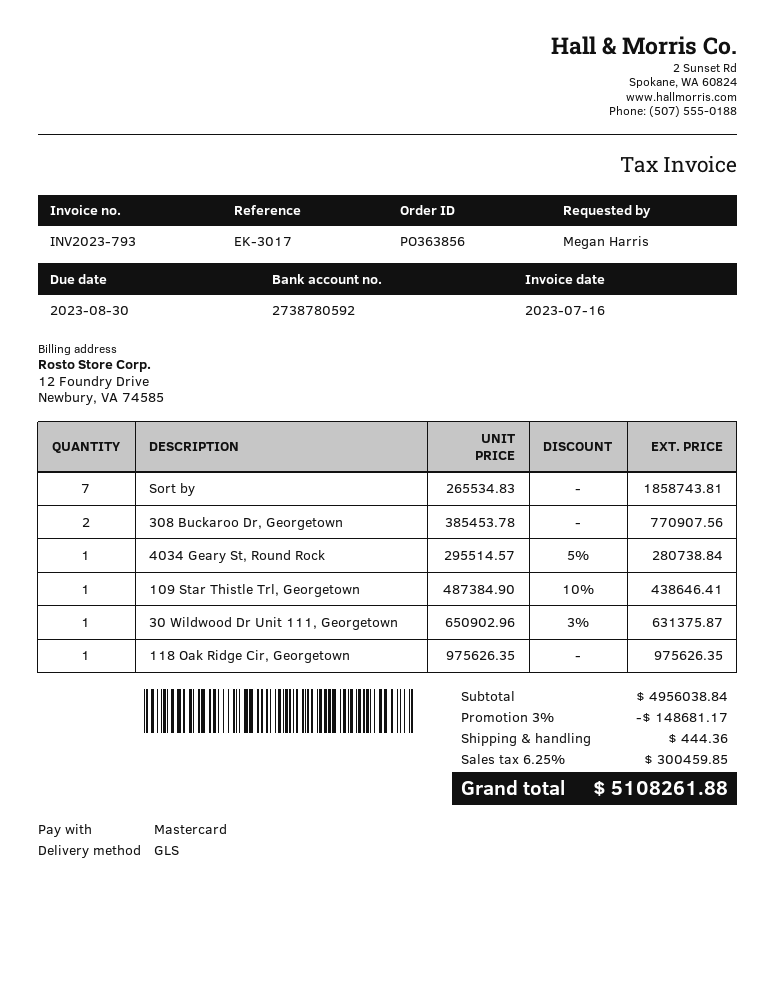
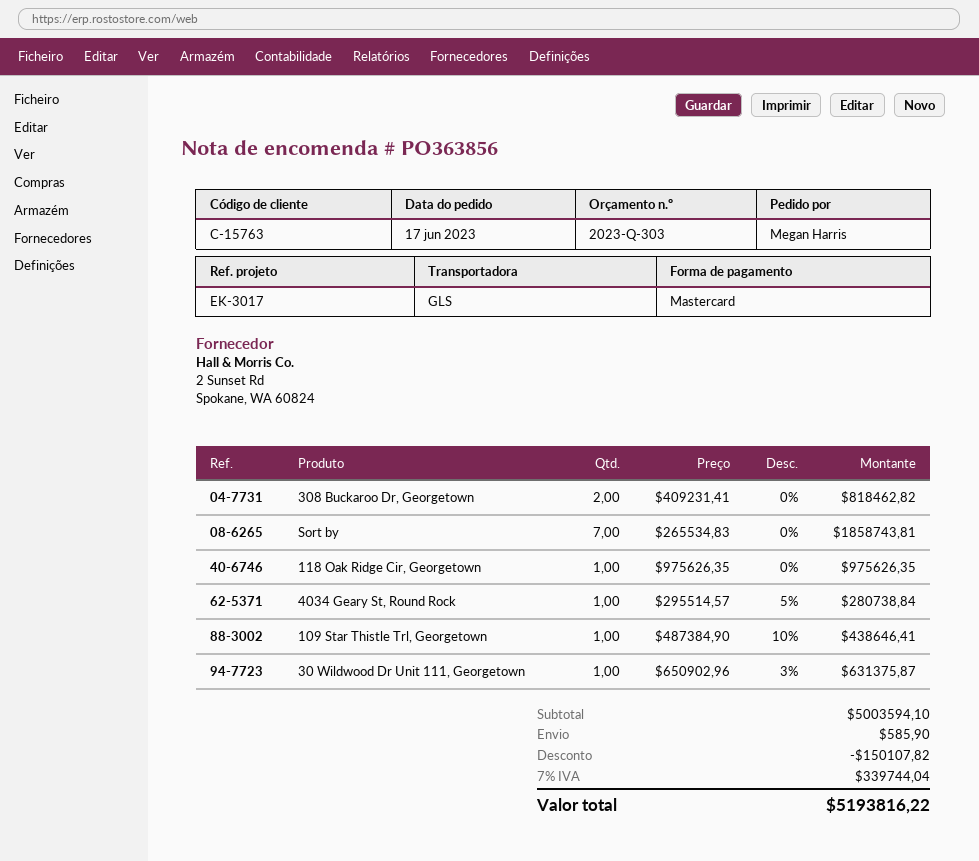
308 Buckaroo Dr, Georgetown: 2 x 385453.78 = 770907.56 -> 2 x 409231.41 = 818462.82
subtotal: 4956038.84 -> 5003594.10
discount: 148681.17 -> 150107.82
shipping: 444.36 -> 585.90
tax: 6.25% = 300459.85 -> 7% = 339744.04
total: 5108261.88 -> 5193816.22

